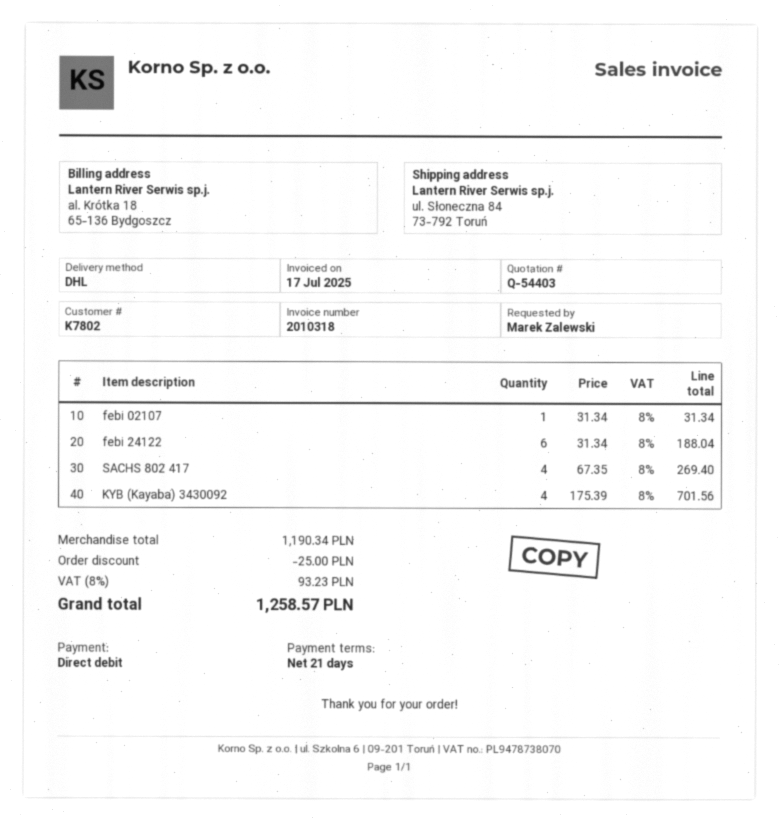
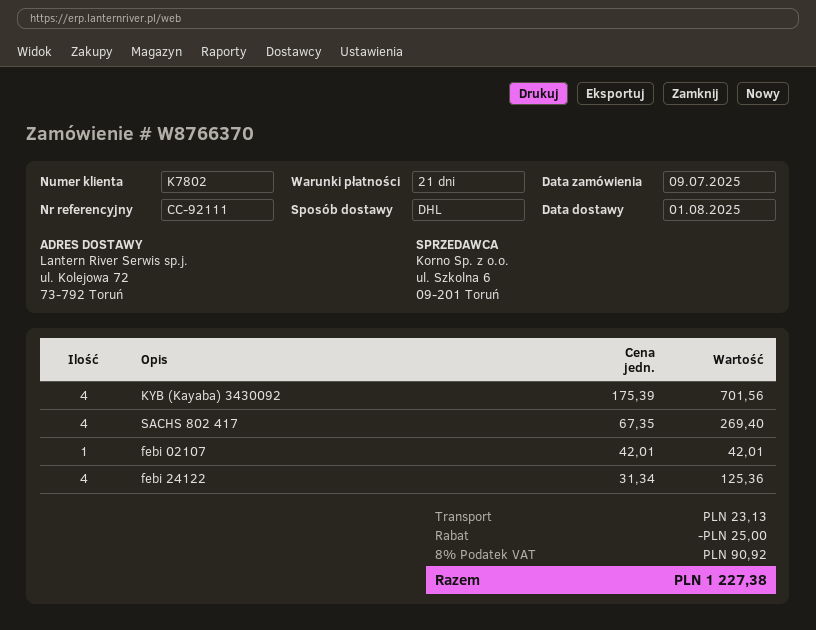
ship to: ul. Słoneczna 84, 73-792 Toruń -> ul. Kolejowa 72, 73-792 Toruń
febi 02107: 1 x 31.34 = 31.34 -> 1 x 42.01 = 42.01
febi 24122: 6 x 31.34 = 188.04 -> 4 x 31.34 = 125.36
shipping: none -> 23.13
tax: 8% = 93.23 -> 8% = 90.92
total: 1258.57 -> 1227.38

